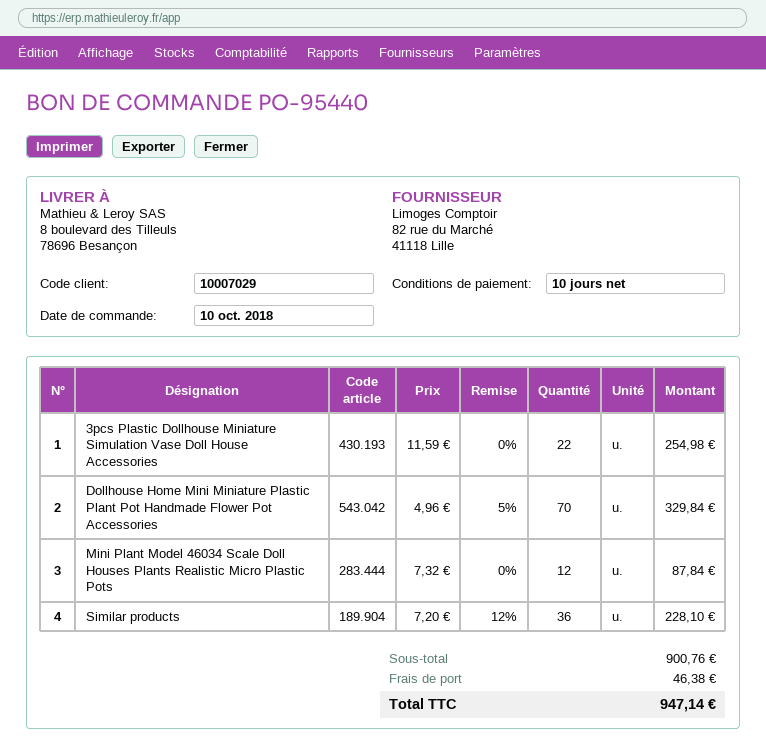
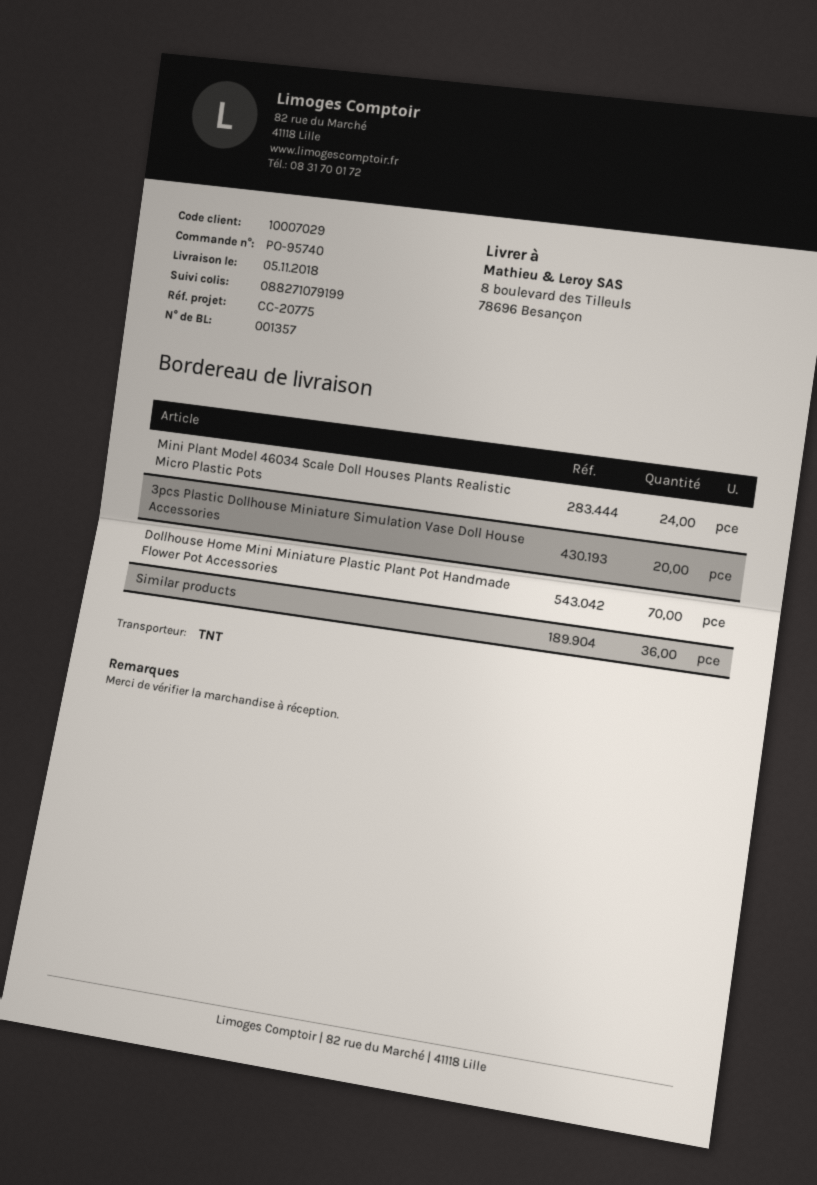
order number: PO-95440 -> PO-95740
3pcs Plastic Dollhouse Miniature Simulation Vase Doll House Accessories: 22 -> 20
Mini Plant Model 46034 Scale Doll Houses Plants Realistic Micro Plastic Pots: 12 -> 24

